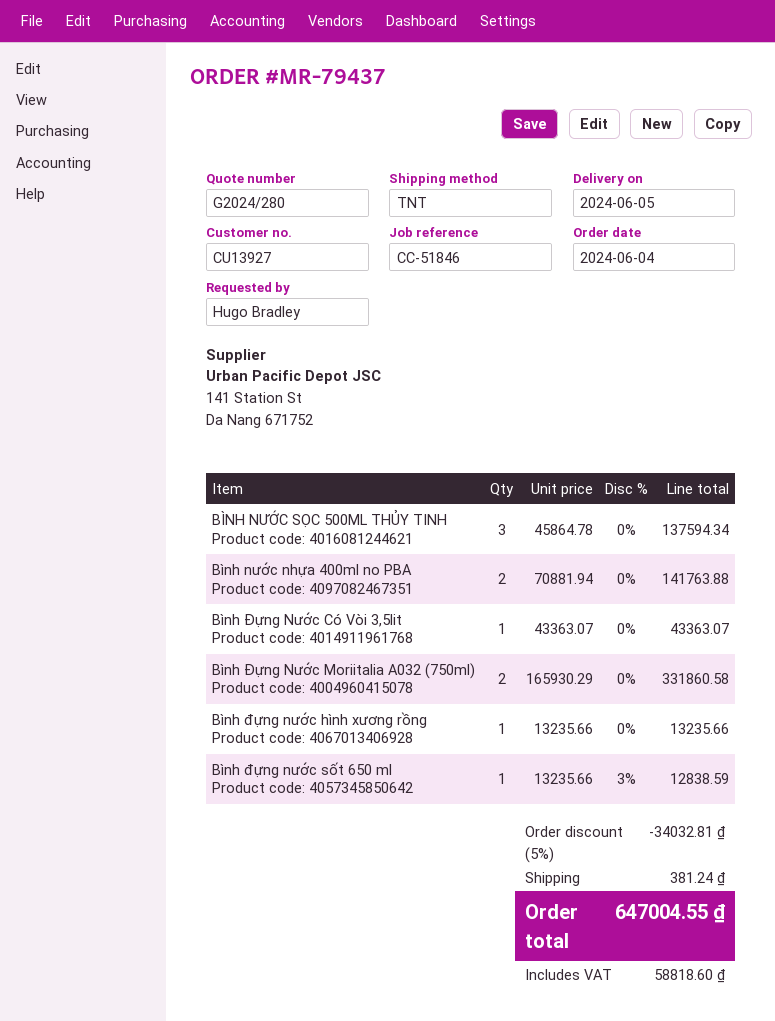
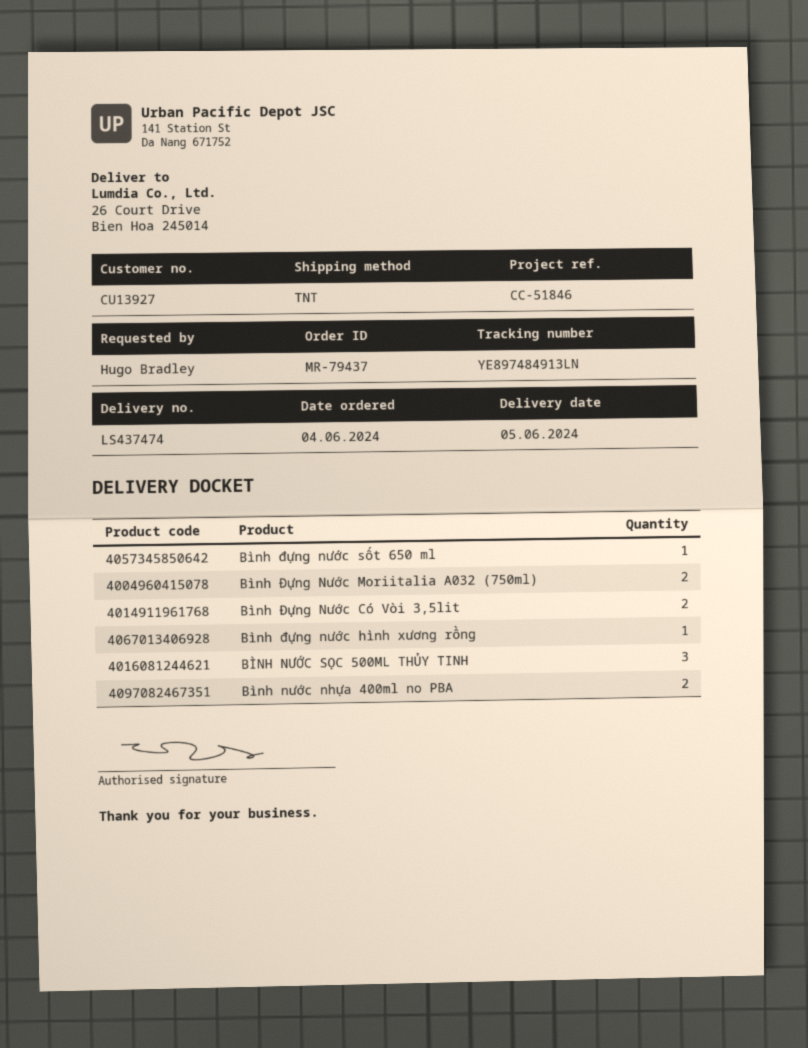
Bình Đựng Nước Có Vòi 3,5lit: 1 -> 2

